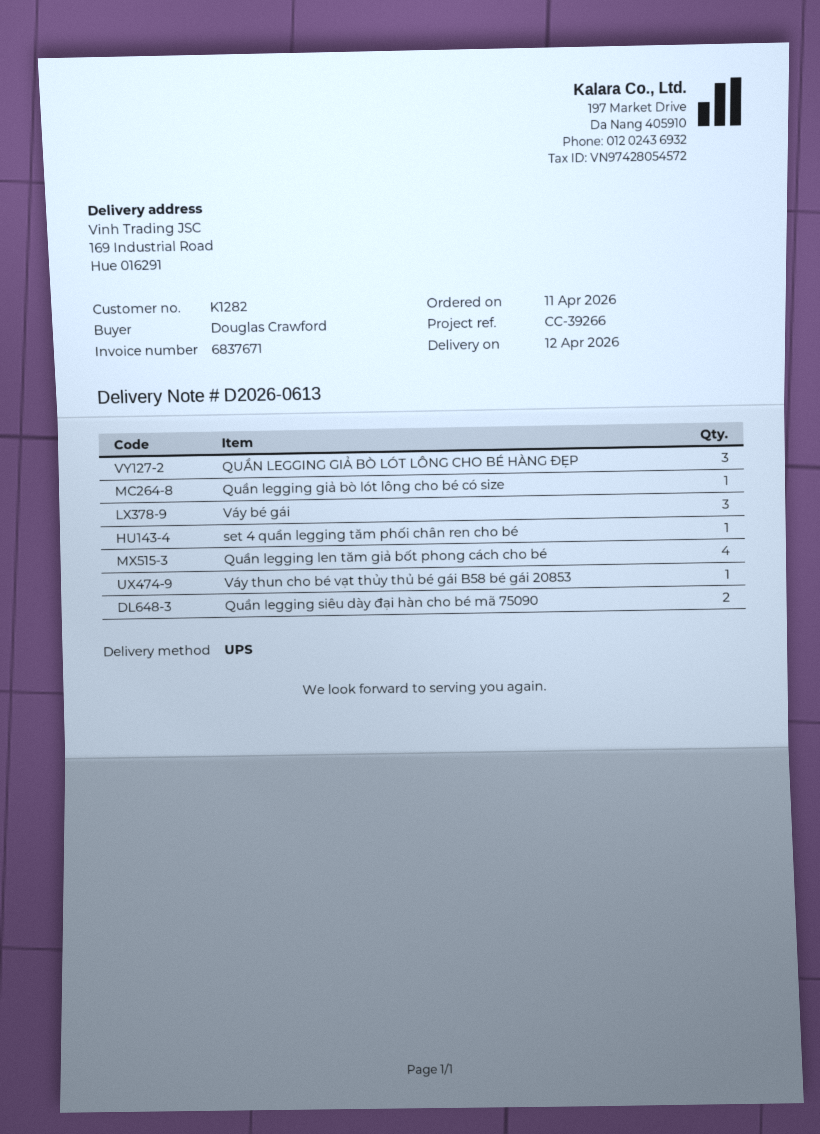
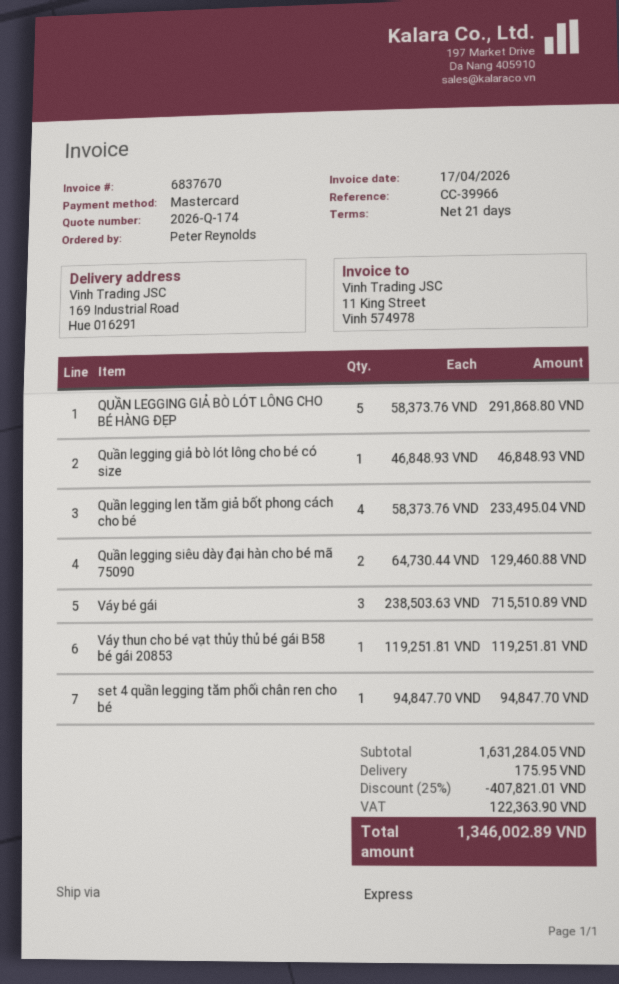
invoice number: 6837671 -> 6837670
reference: CC-39266 -> CC-39966
ordered by: Douglas Crawford -> Peter Reynolds
shipping method: UPS -> express
QUẦN LEGGING GIẢ BÒ LÓT LÔNG CHO BÉ HÀNG ĐẸP: 3 -> 5

